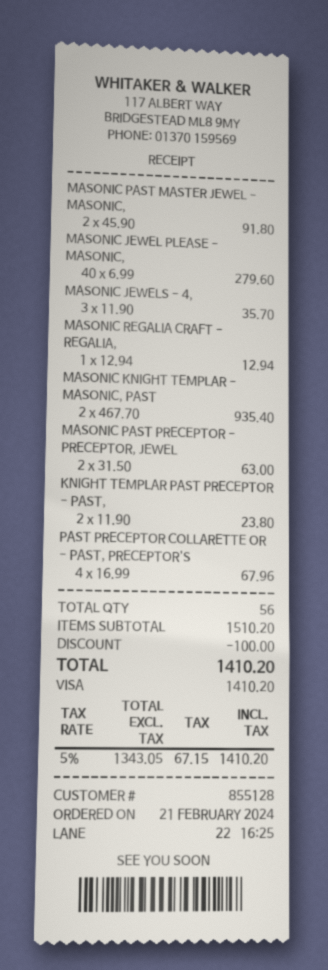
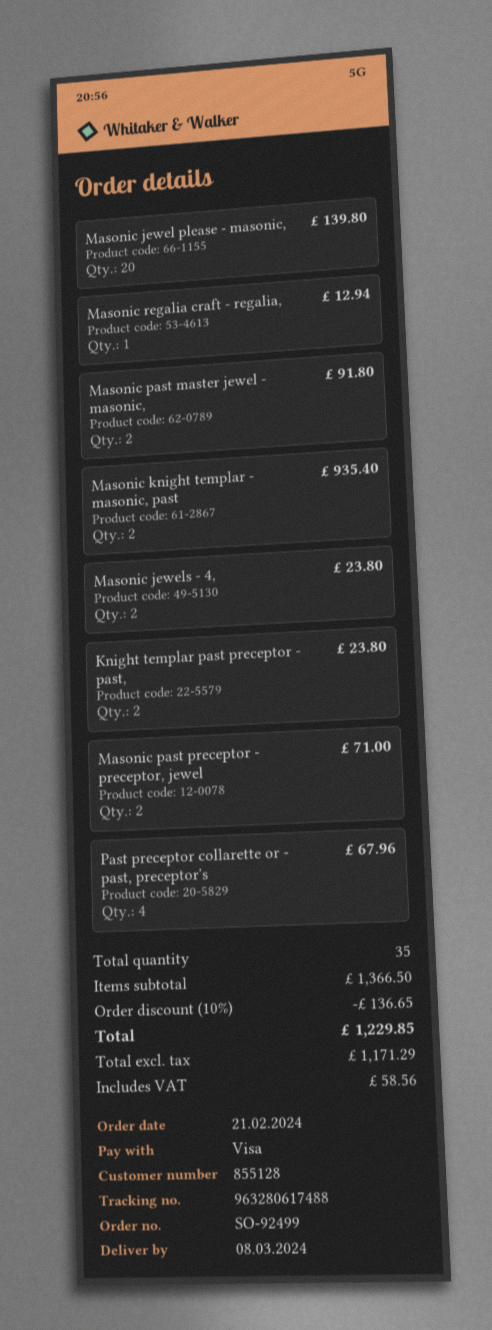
MASONIC JEWEL PLEASE - MASONIC,: 40 for 279.60 -> 20 for 139.80
MASONIC JEWELS - 4,: 3 for 35.70 -> 2 for 23.80
MASONIC PAST PRECEPTOR - PRECEPTOR, JEWEL: 2 for 63.00 -> 2 for 71.00
total quantity: 56 -> 35
subtotal: 1510.20 -> 1366.50
discount: 100.00 -> 136.65
net: 1343.05 -> 1171.29
tax: 67.15 -> 58.56
total: 1410.20 -> 1229.85

